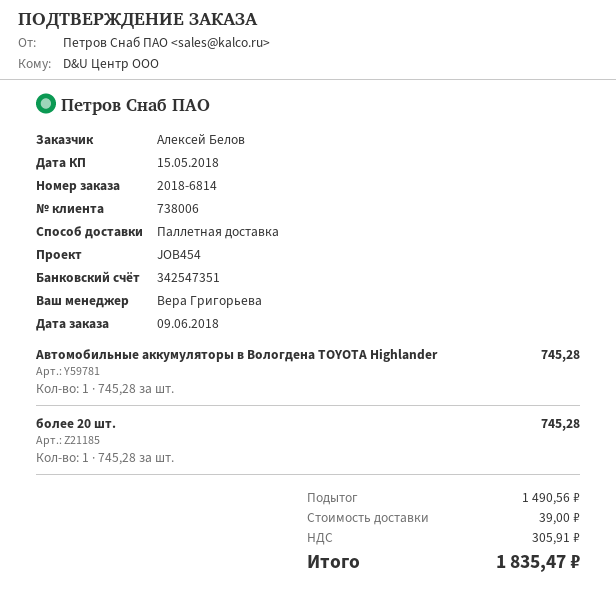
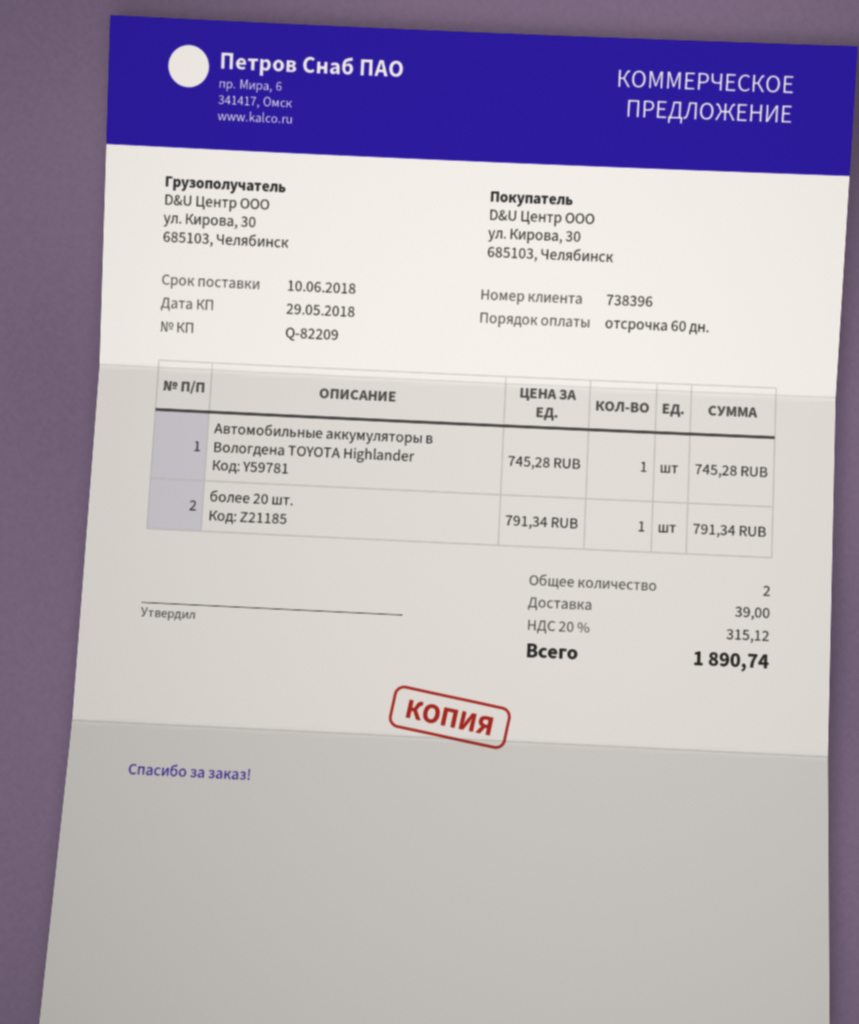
quote date: 2018-05-15 -> 2018-05-29
customer number: 738006 -> 738396
более 20 шт.: 1 x 745.28 = 745.28 -> 1 x 791.34 = 791.34
tax: 305.91 -> 315.12
total: 1835.47 -> 1890.74

